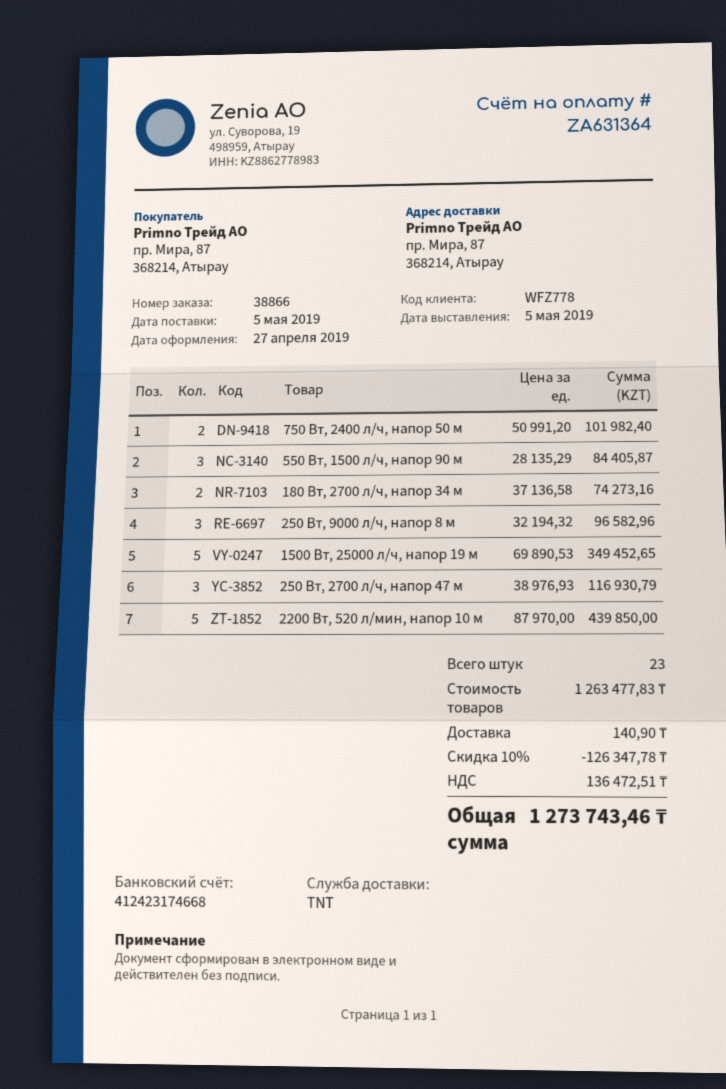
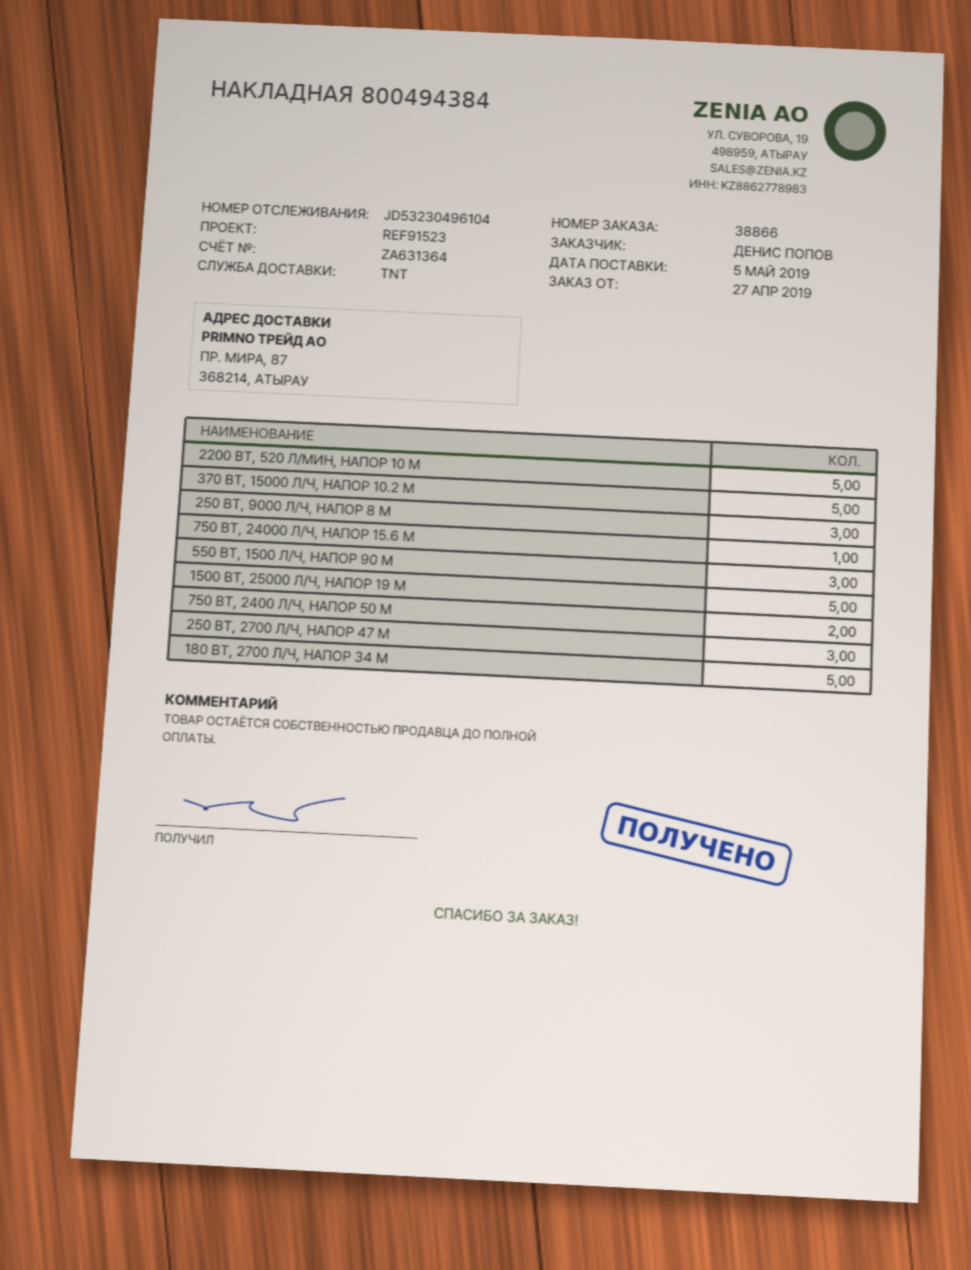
180 Вт, 2700 л/ч, напор 34 м: 2 -> 5
370 ВТ, 15000 Л/Ч, НАПОР 10.2 М: none -> 5
750 ВТ, 24000 Л/Ч, НАПОР 15.6 М: none -> 1

